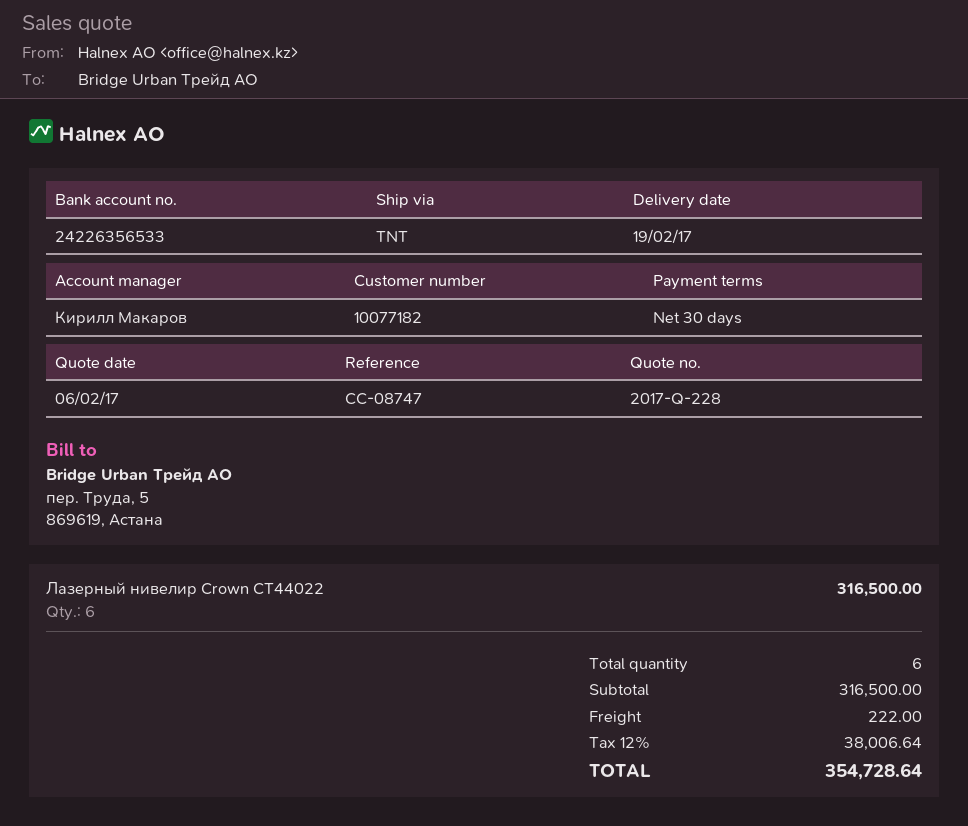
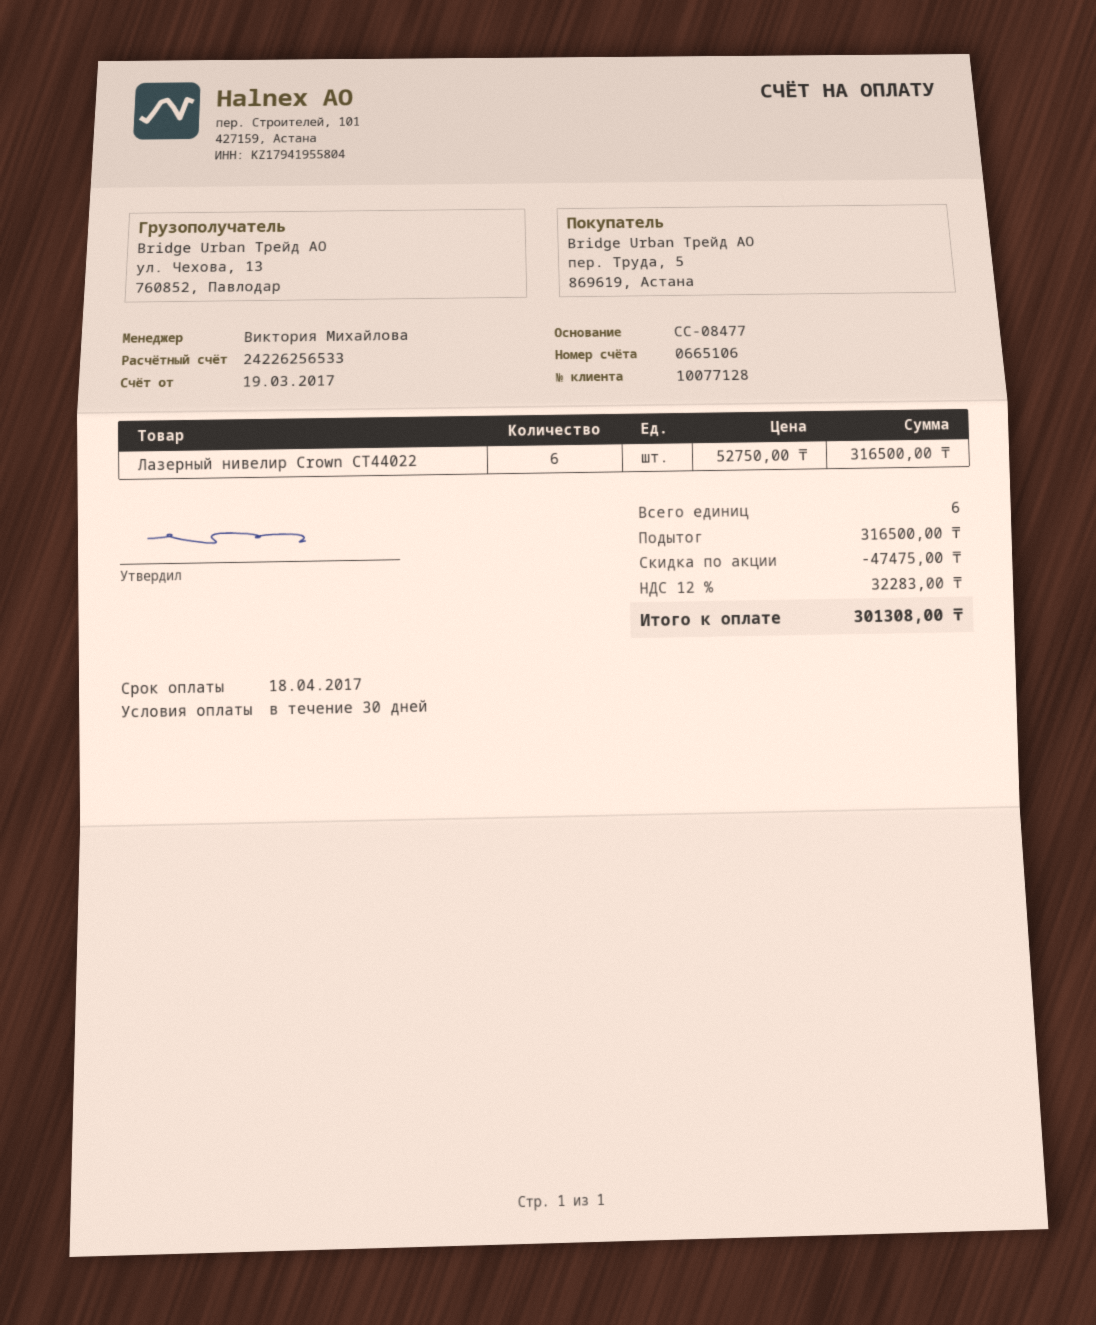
customer number: 10077182 -> 10077128
reference: CC-08747 -> CC-08477
sales rep: Кирилл Макаров -> Виктория Михайлова
bank account: 24226356533 -> 24226256533
discount: none -> 47475.00
shipping: 222.00 -> none
tax: 12% = 38006.64 -> 12% = 32283.00
total: 354728.64 -> 301308.00

